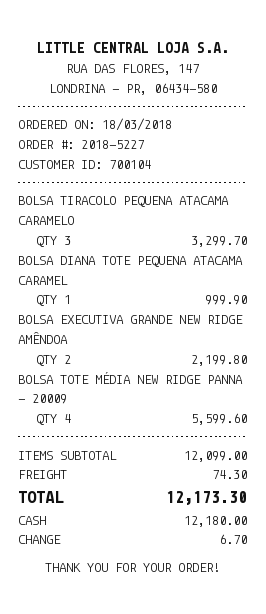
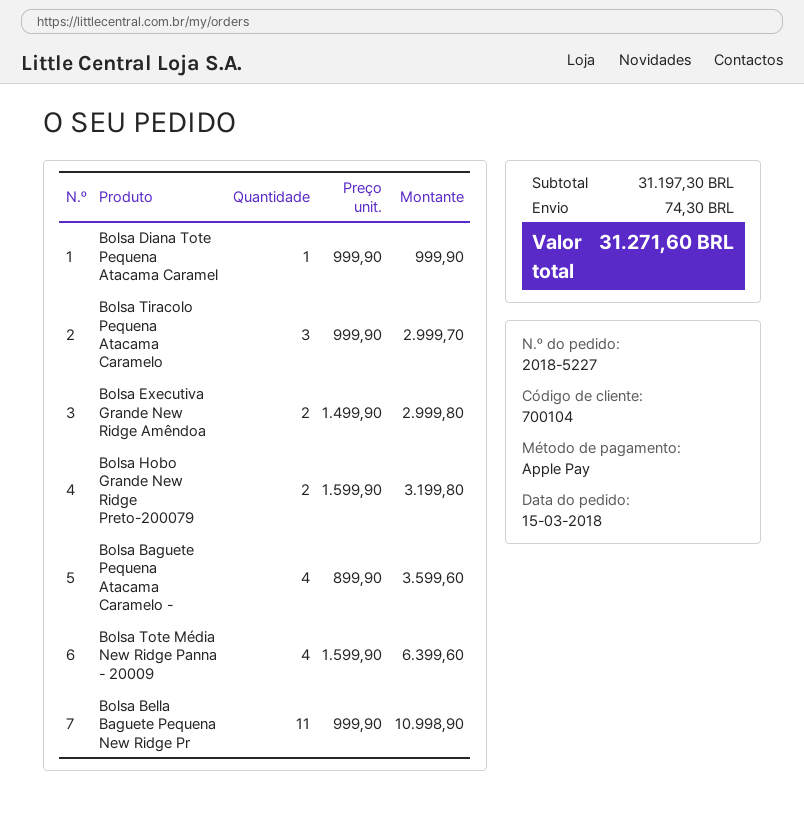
order date: 2018-03-18 -> 2018-03-15
payment method: cash -> Apple Pay
BOLSA TIRACOLO PEQUENA ATACAMA CARAMELO: 3 for 3299.70 -> 3 for 2999.70
BOLSA EXECUTIVA GRANDE NEW RIDGE AMÊNDOA: 2 for 2199.80 -> 2 for 2999.80
BOLSA TOTE MÉDIA NEW RIDGE PANNA - 20009: 4 for 5599.60 -> 4 for 6399.60
Bolsa Hobo Grande New Ridge Preto-200079: none -> 2 for 3199.80
Bolsa Baguete Pequena Atacama Caramelo -: none -> 4 for 3599.60
Bolsa Bella Baguete Pequena New Ridge Pr: none -> 11 for 10998.90
subtotal: 12099.00 -> 31197.30
total: 12173.30 -> 31271.60

